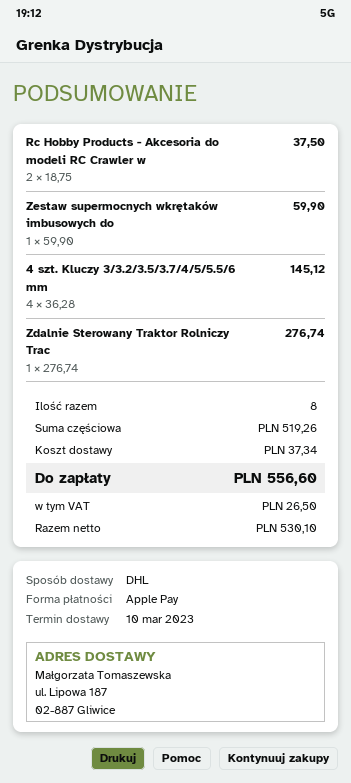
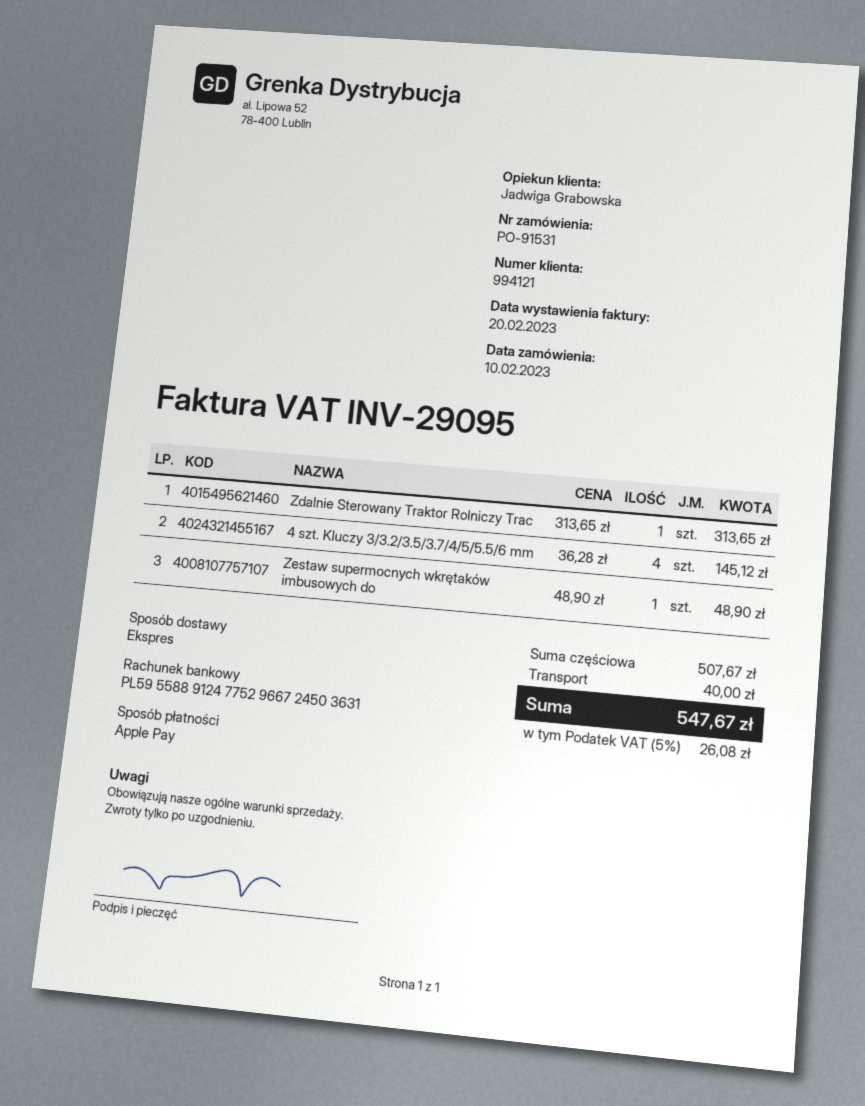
shipping method: DHL -> express
Rc Hobby Products - Akcesoria do modeli RC Crawler w: 2 x 18.75 = 37.50 -> none
Zestaw supermocnych wkrętaków imbusowych do: 1 x 59.90 = 59.90 -> 1 x 48.90 = 48.90
Zdalnie Sterowany Traktor Rolniczy Trac: 1 x 276.74 = 276.74 -> 1 x 313.65 = 313.65
subtotal: 519.26 -> 507.67
shipping: 37.34 -> 40.00
tax: 26.50 -> 26.08
total: 556.60 -> 547.67

